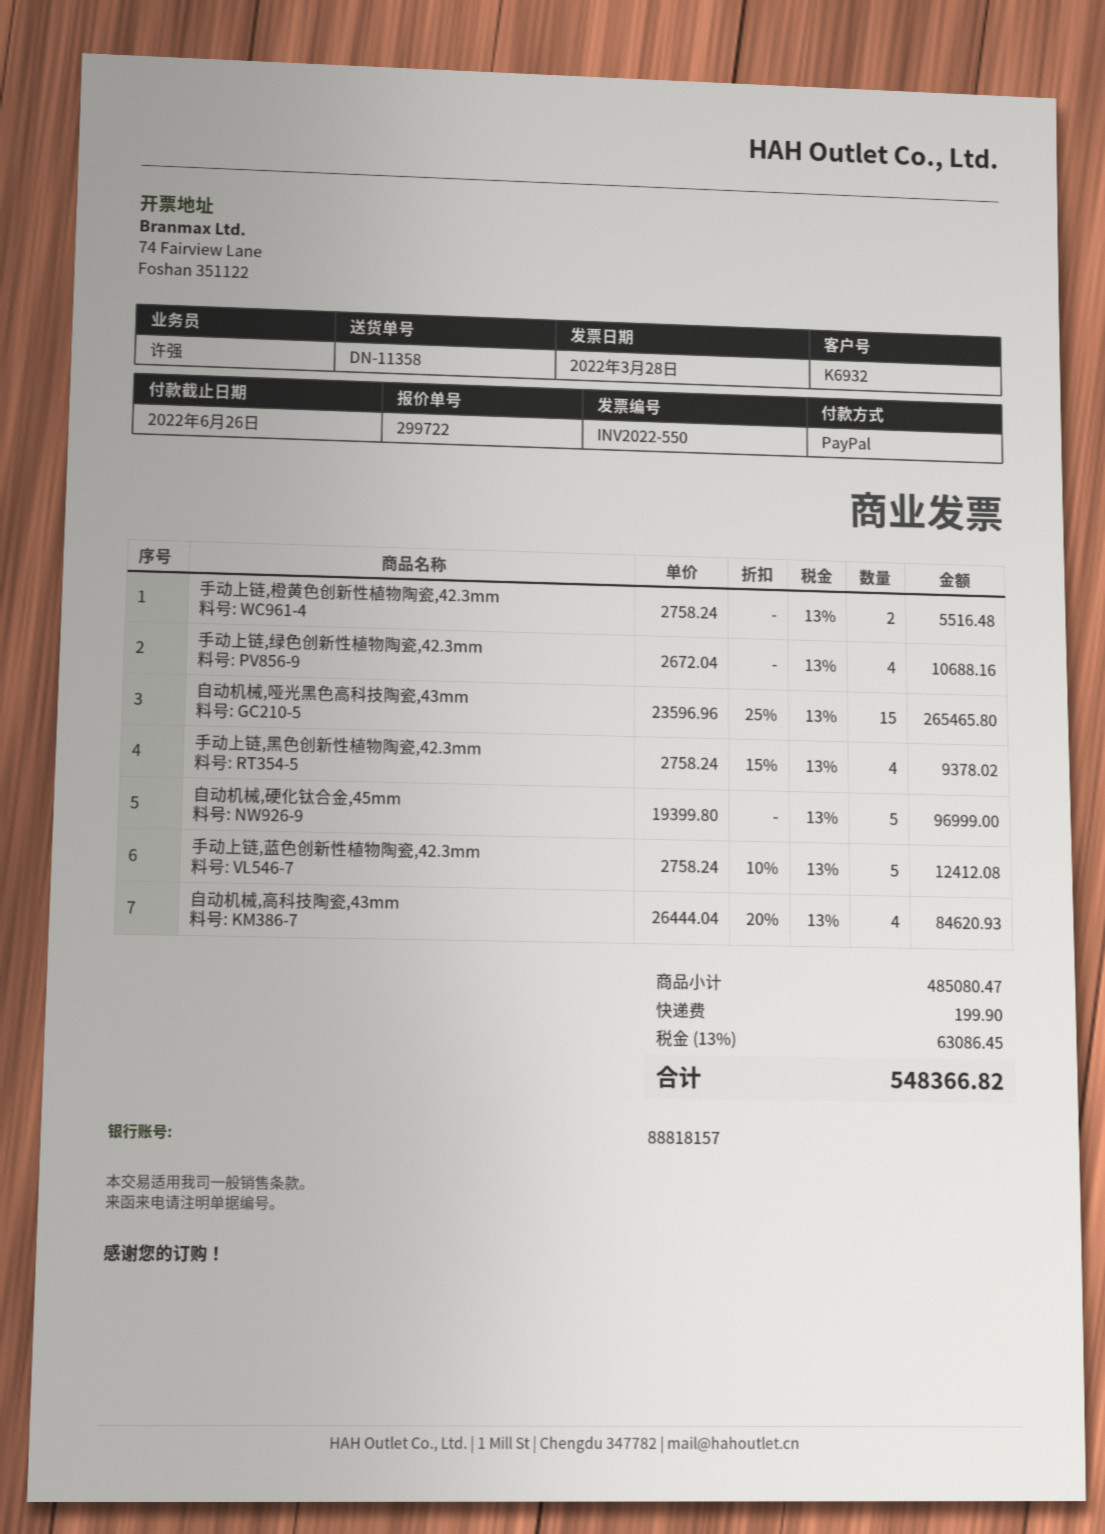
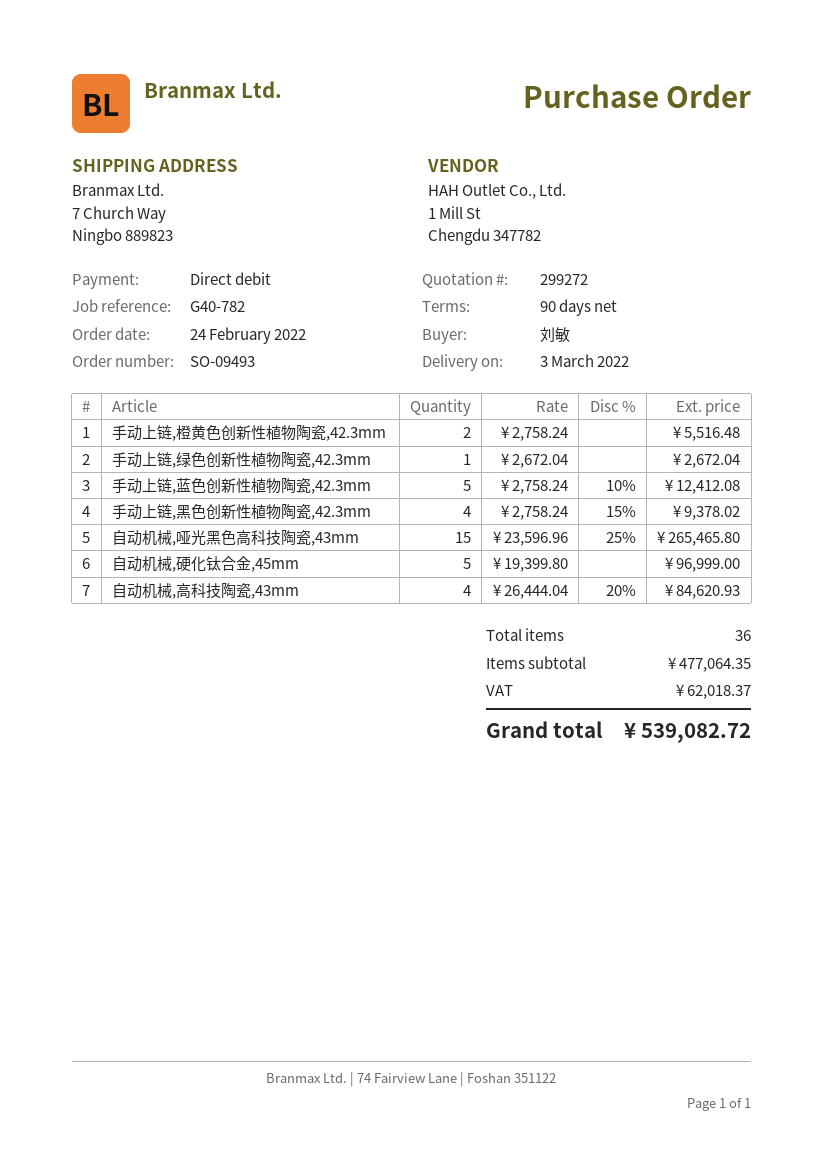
quote number: 299722 -> 299272
payment method: PayPal -> direct debit
手动上链,绿色创新性植物陶瓷,42.3mm: 4 x 2672.04 = 10688.16 -> 1 x 2672.04 = 2672.04
subtotal: 485080.47 -> 477064.35
shipping: 199.90 -> none
tax: 63086.45 -> 62018.37
total: 548366.82 -> 539082.72

